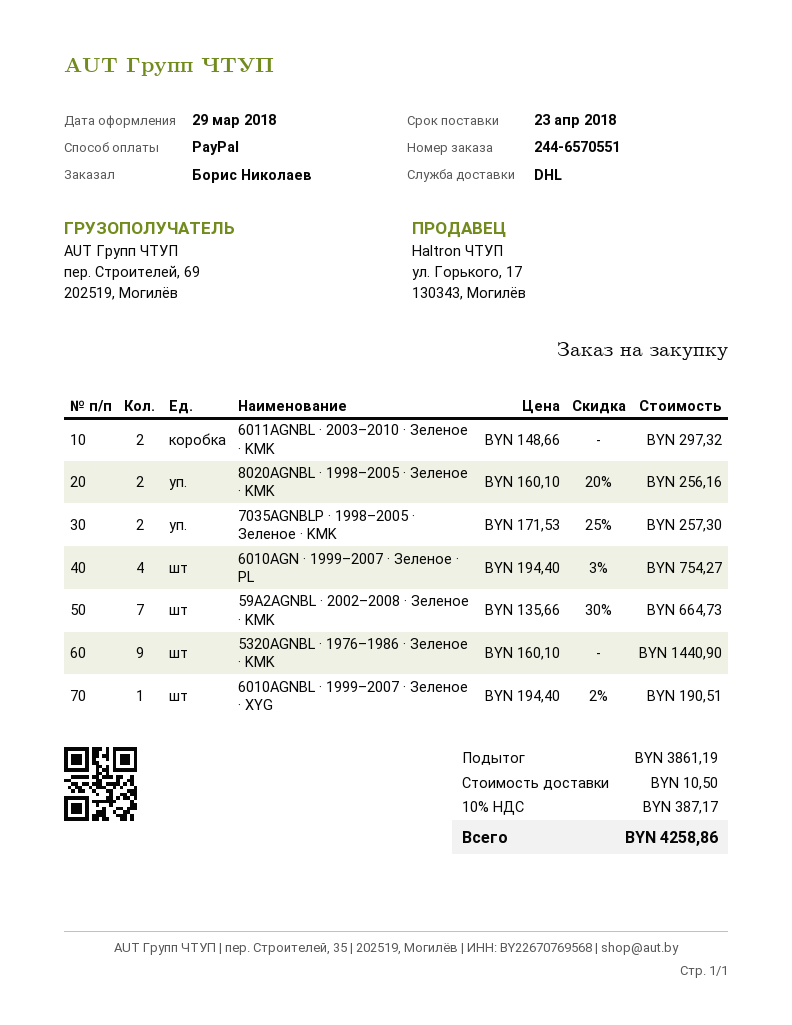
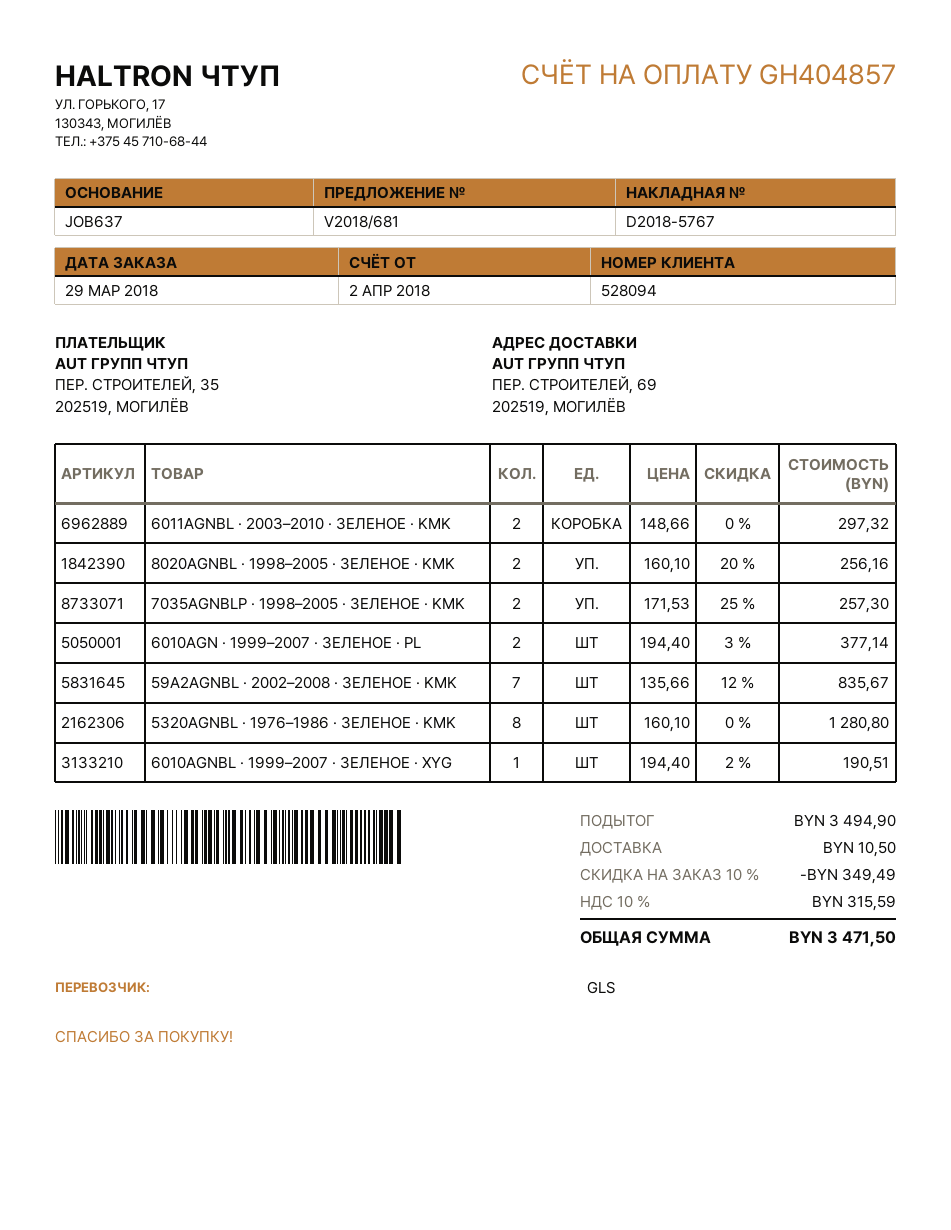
shipping method: DHL -> GLS
6010AGN · 1999–2007 · Зеленое · PL: 4 x 194.40 - 3% = 754.27 -> 2 x 194.40 - 3% = 377.14
59A2AGNBL · 2002–2008 · Зеленое · KMK: 7 x 135.66 - 30% = 664.73 -> 7 x 135.66 - 12% = 835.67
5320AGNBL · 1976–1986 · Зеленое · KMK: 9 x 160.10 = 1440.90 -> 8 x 160.10 = 1280.80
subtotal: 3861.19 -> 3494.90
discount: none -> 10% = 349.49
tax: 10% = 387.17 -> 10% = 315.59
total: 4258.86 -> 3471.50

